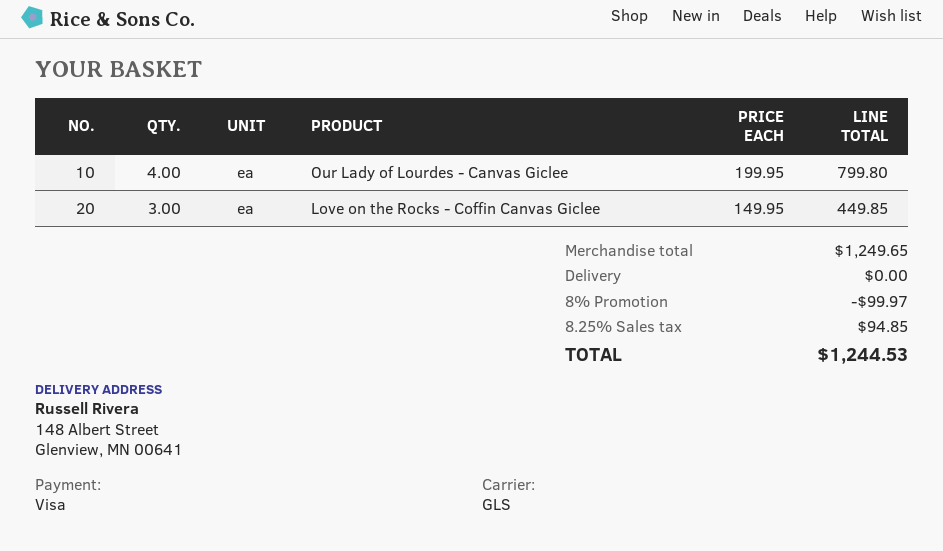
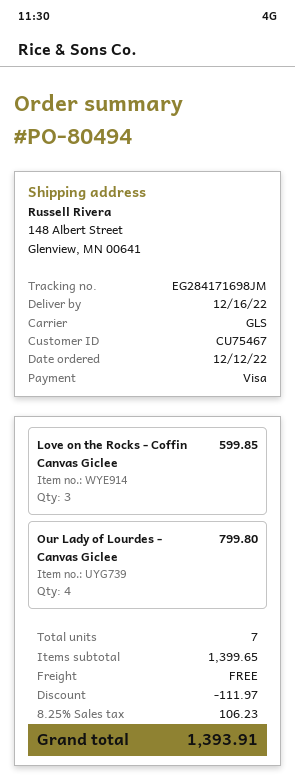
Love on the Rocks - Coffin Canvas Giclee: 3 for 449.85 -> 3 for 599.85
subtotal: 1249.65 -> 1399.65
discount: 99.97 -> 111.97
tax: 8.25% = 94.85 -> 8.25% = 106.23
total: 1244.53 -> 1393.91

